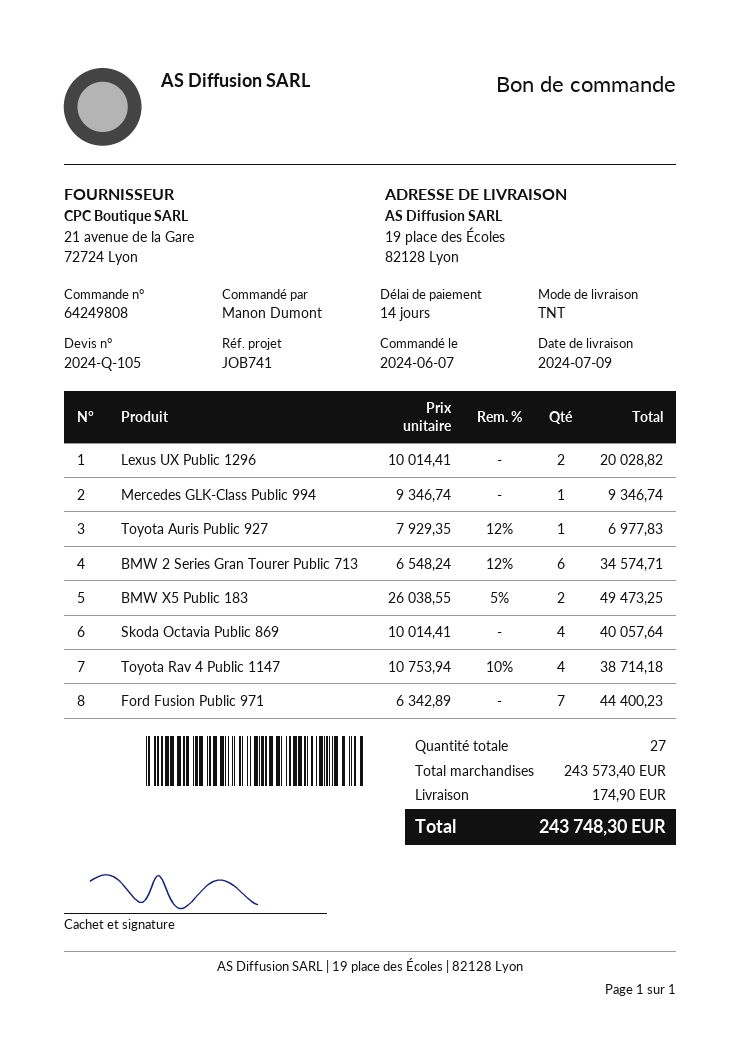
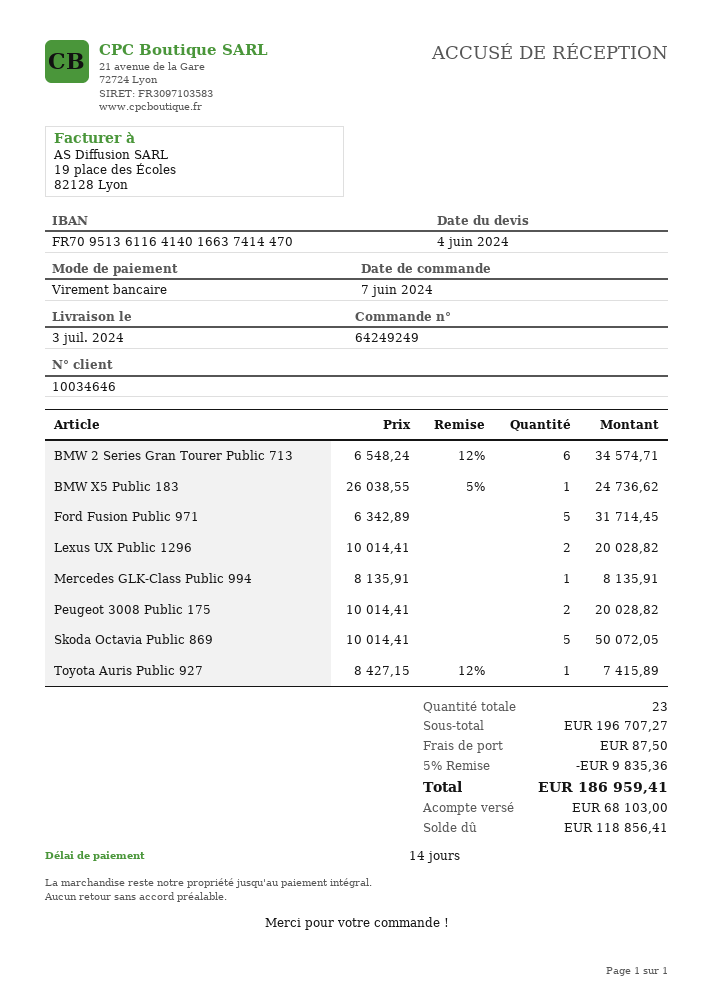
order number: 64249808 -> 64249249
delivery date: 2024-07-09 -> 2024-07-03
Mercedes GLK-Class Public 994: 1 x 9346.74 = 9346.74 -> 1 x 8135.91 = 8135.91
Toyota Auris Public 927: 1 x 7929.35 - 12% = 6977.83 -> 1 x 8427.15 - 12% = 7415.89
BMW X5 Public 183: 2 x 26038.55 - 5% = 49473.25 -> 1 x 26038.55 - 5% = 24736.62
Skoda Octavia Public 869: 4 x 10014.41 = 40057.64 -> 5 x 10014.41 = 50072.05
Toyota Rav 4 Public 1147: 4 x 10753.94 - 10% = 38714.18 -> none
Ford Fusion Public 971: 7 x 6342.89 = 44400.23 -> 5 x 6342.89 = 31714.45
Peugeot 3008 Public 175: none -> 2 x 10014.41 = 20028.82
total quantity: 27 -> 23
subtotal: 243573.40 -> 196707.27
discount: none -> 5% = 9835.36
shipping: 174.90 -> 87.50
total: 243748.30 -> 186959.41

